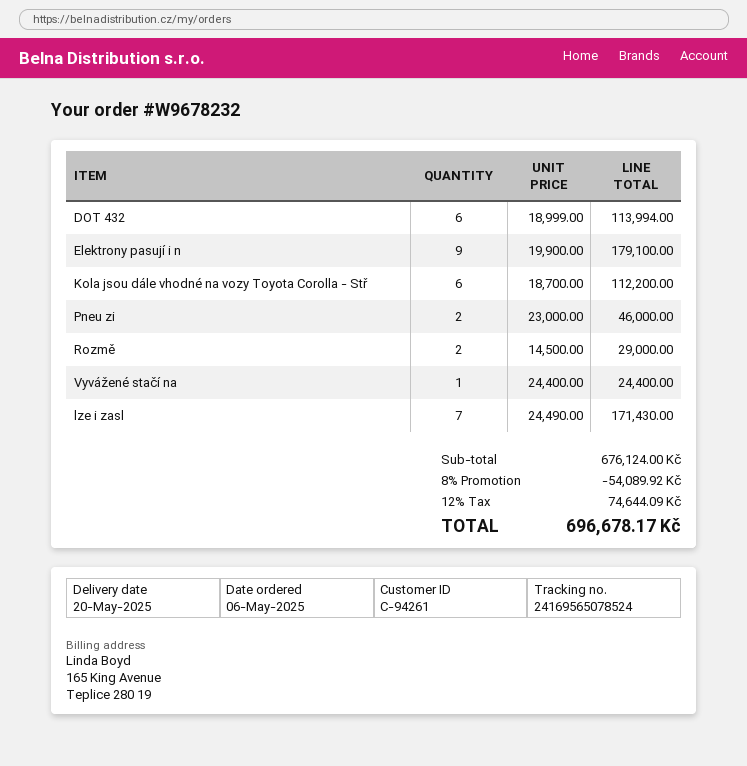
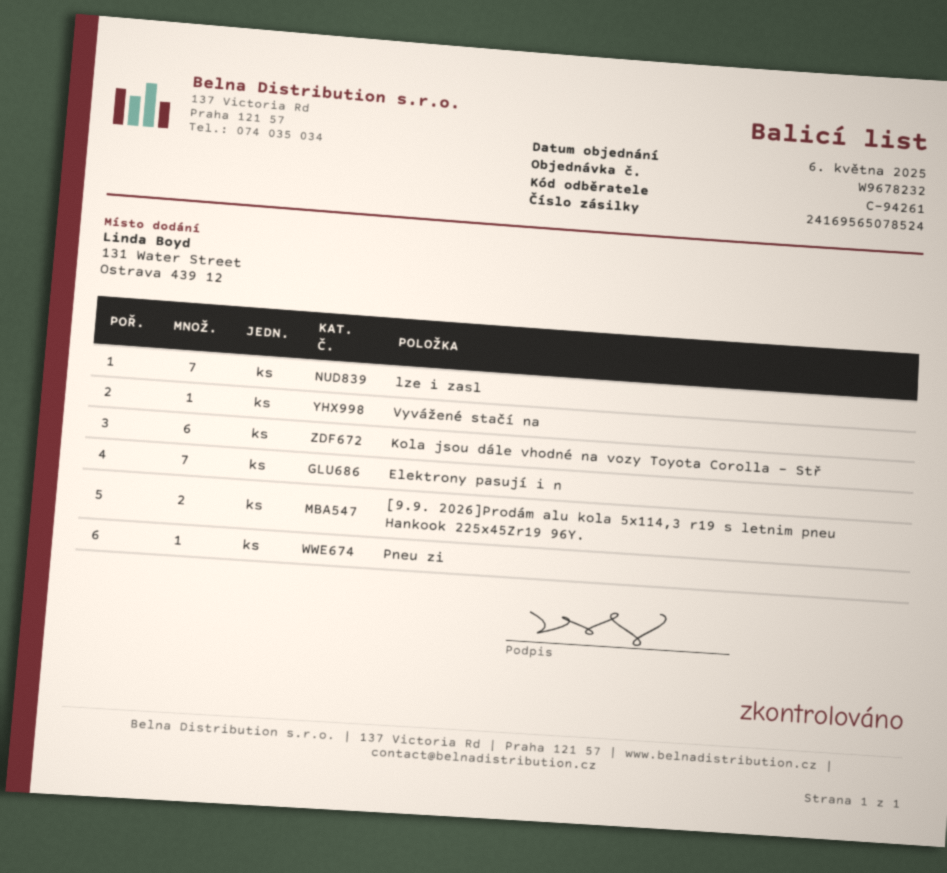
DOT 432: 6 -> none
Elektrony pasují i n: 9 -> 7
Pneu zi: 2 -> 1
Rozmě: 2 -> none
[9.9. 2026]Prodám alu kola 5x114,3 r19 s letnim pneu Hankook 225x45Zr19 96Y.: none -> 2

